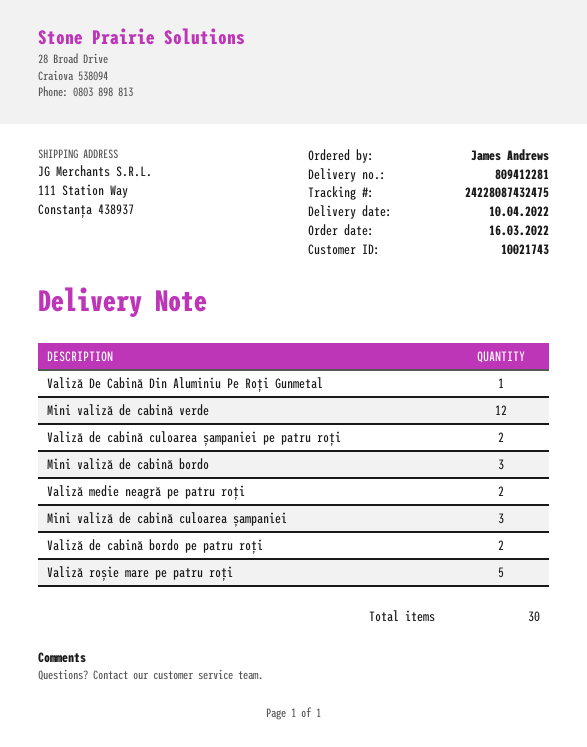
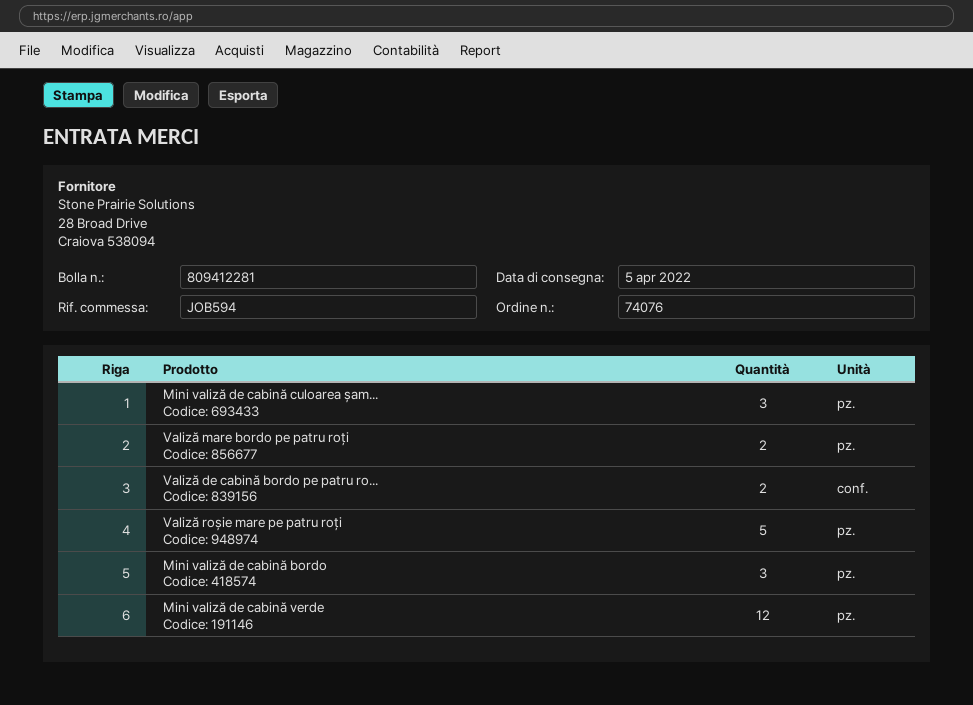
delivery date: 2022-04-10 -> 2022-04-05
Valiză De Cabină Din Aluminiu Pe Roți Gunmetal: 1 -> none
Valiză de cabină culoarea șampaniei pe patru roți: 2 -> none
Valiză medie neagră pe patru roți: 2 -> none
Valiză mare bordo pe patru roți: none -> 2

